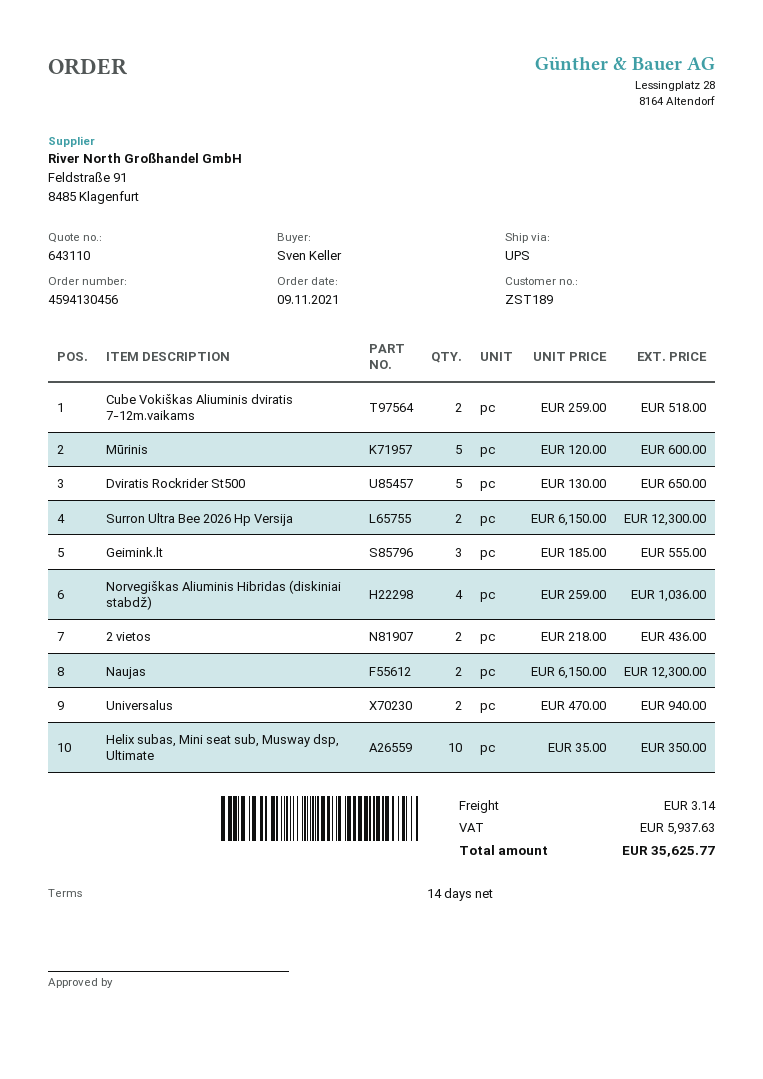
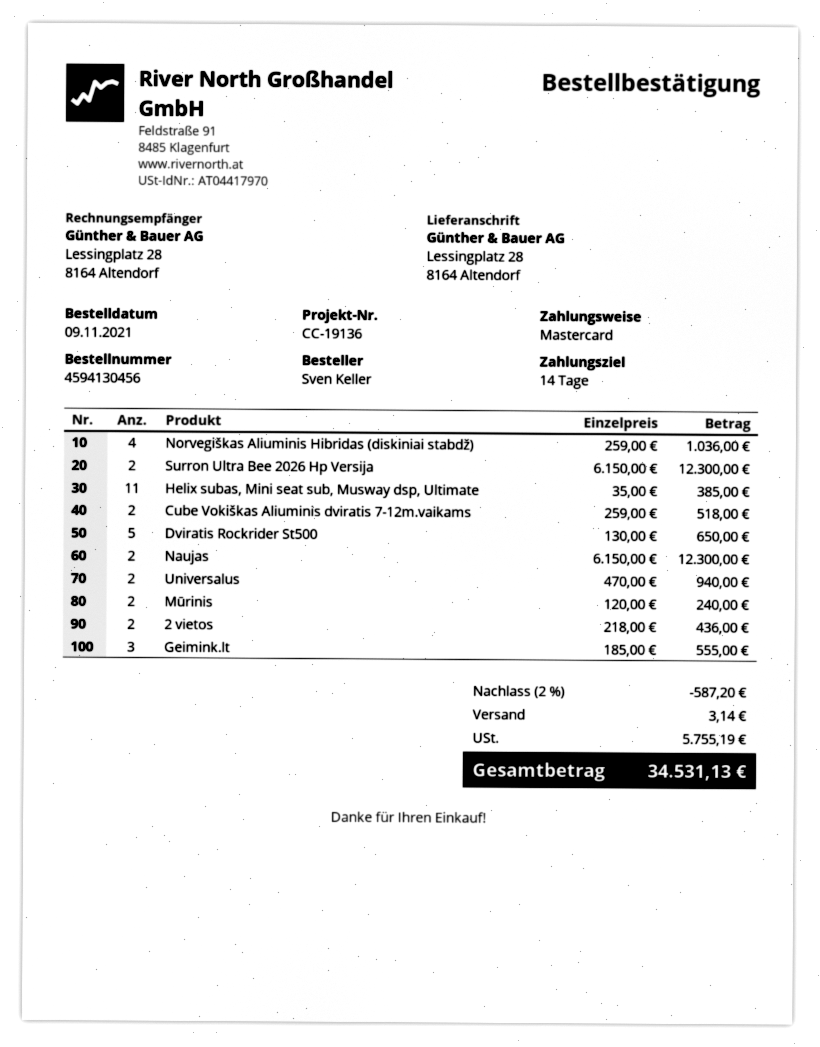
Mūrinis: 5 x 120.00 = 600.00 -> 2 x 120.00 = 240.00
Helix subas, Mini seat sub, Musway dsp, Ultimate: 10 x 35.00 = 350.00 -> 11 x 35.00 = 385.00
discount: none -> 2% = 587.20
tax: 5937.63 -> 5755.19
total: 35625.77 -> 34531.13

